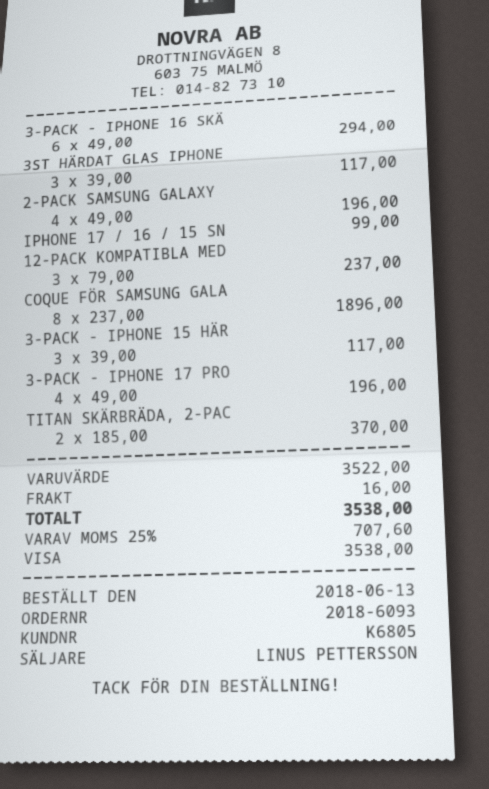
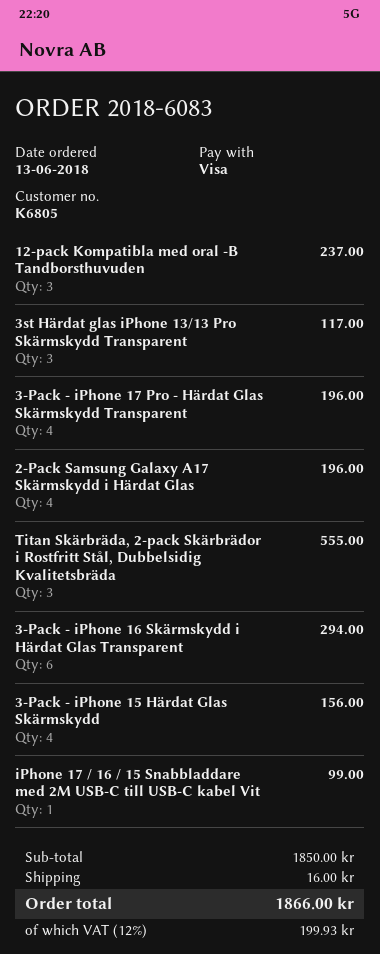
order number: 2018-6093 -> 2018-6083
COQUE FÖR SAMSUNG GALA: 8 for 1896.00 -> none
3-PACK - IPHONE 15 HÄR: 3 for 117.00 -> 4 for 156.00
TITAN SKÄRBRÄDA, 2-PAC: 2 for 370.00 -> 3 for 555.00
subtotal: 3522.00 -> 1850.00
tax: 25% = 707.60 -> 12% = 199.93
total: 3538.00 -> 1866.00

